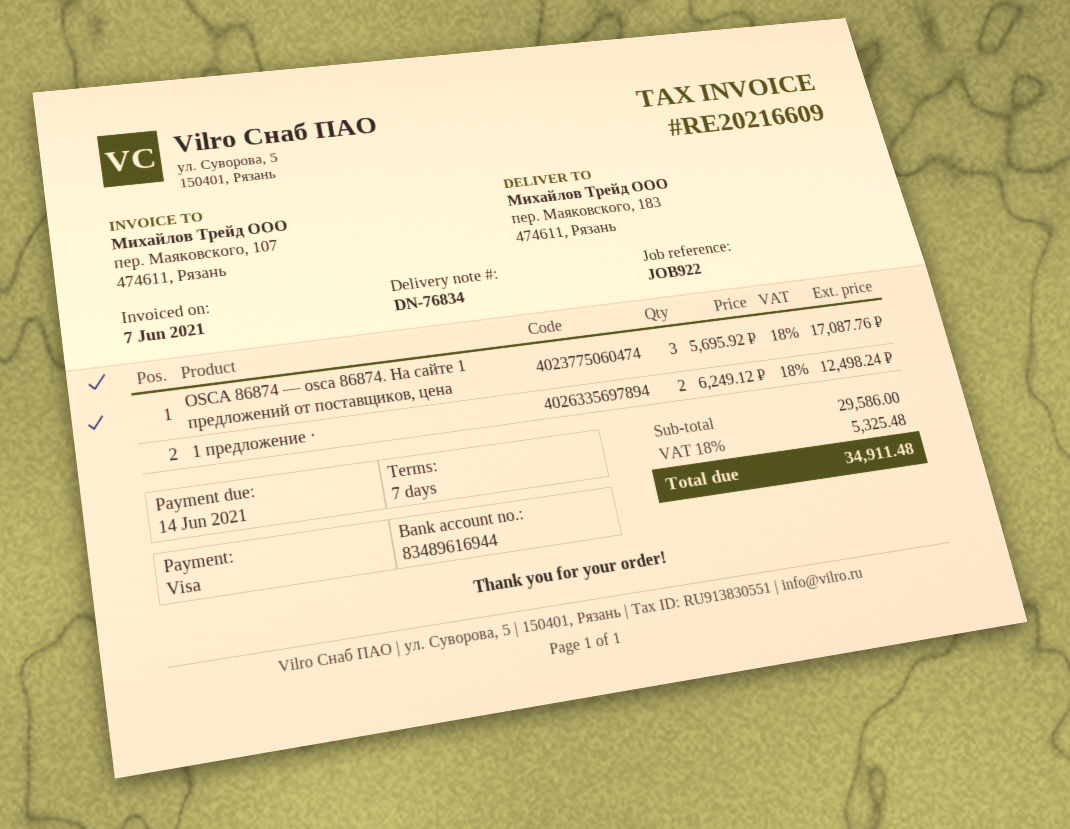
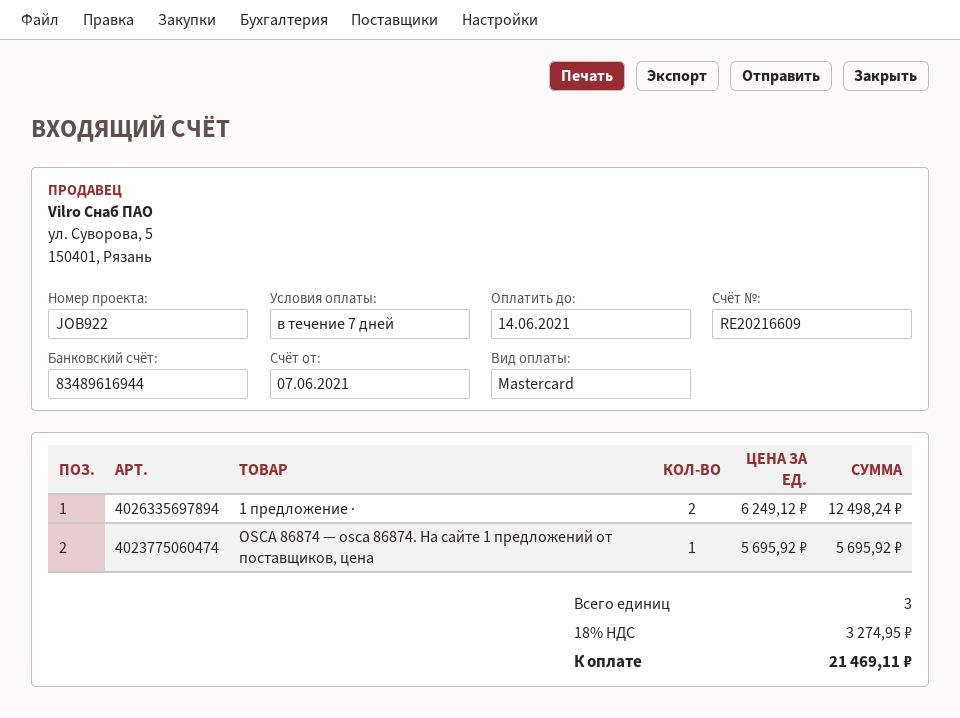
payment method: Visa -> Mastercard
OSCA 86874 — osca 86874. На сайте 1 предложений от поставщиков, цена: 3 x 5695.92 = 17087.76 -> 1 x 5695.92 = 5695.92
tax: 18% = 5325.48 -> 18% = 3274.95
total: 34911.48 -> 21469.11

